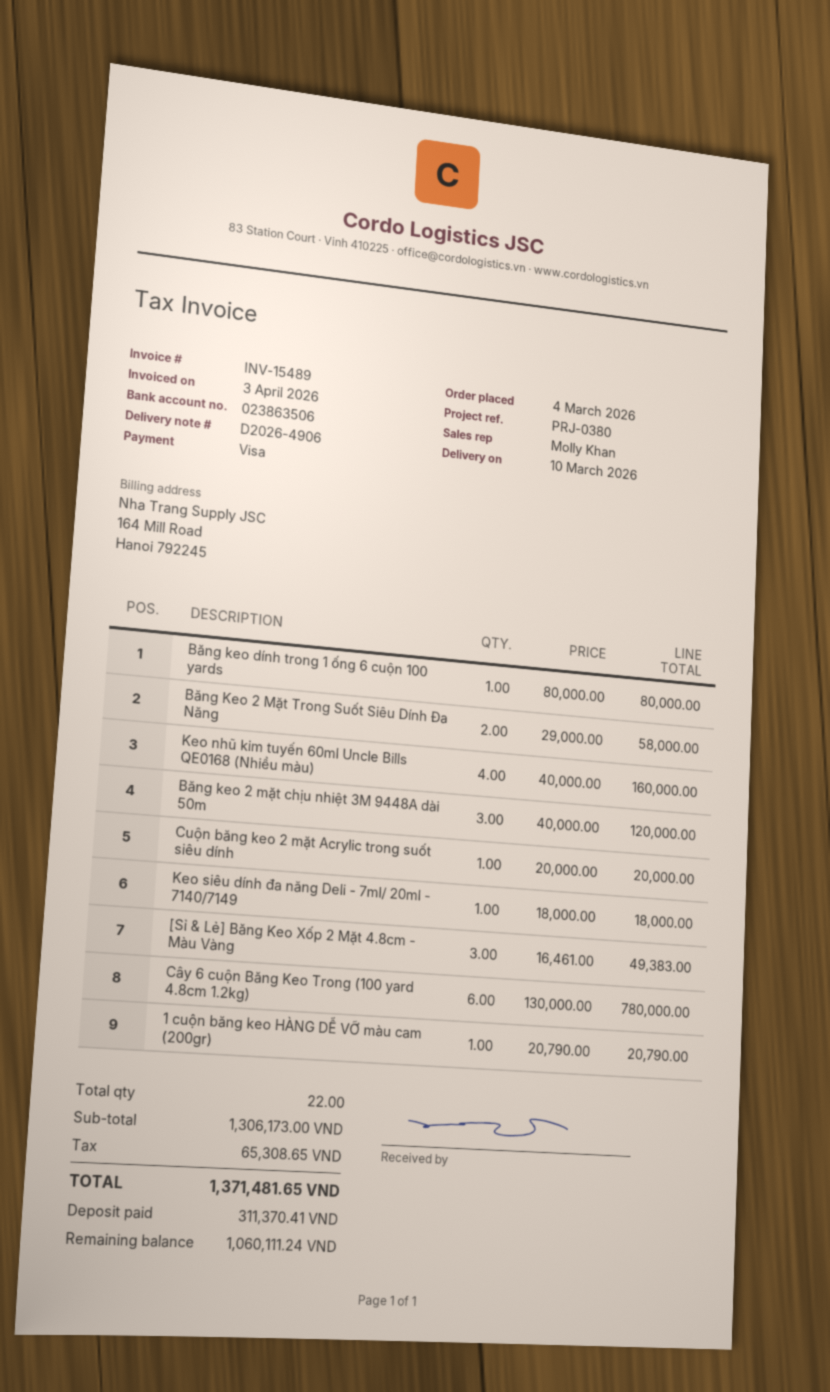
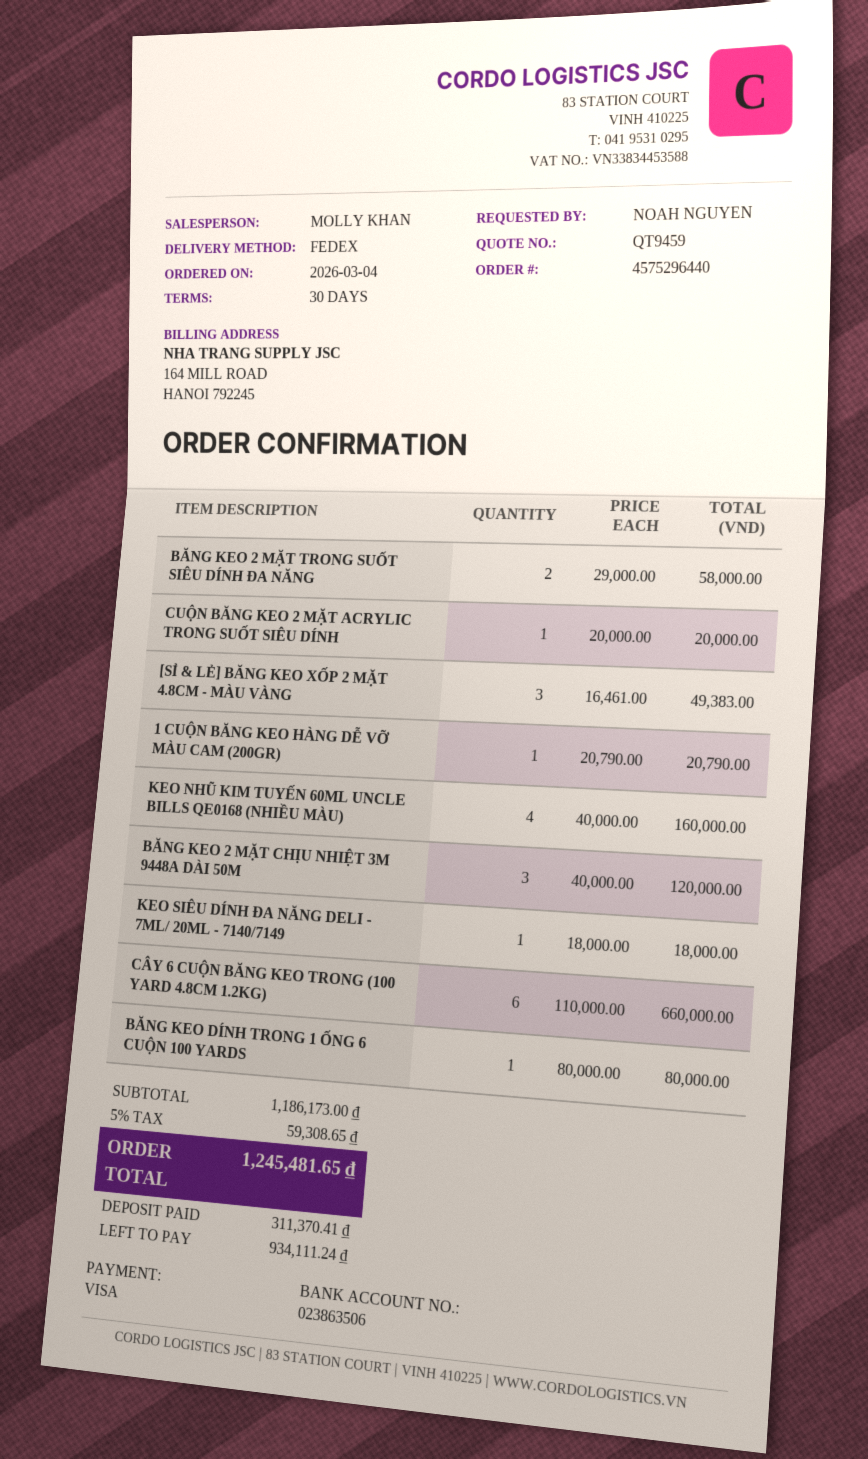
Cây 6 cuộn Băng Keo Trong (100 yard 4.8cm 1.2kg): 6 x 130000.00 = 780000.00 -> 6 x 110000.00 = 660000.00
subtotal: 1306173.00 -> 1186173.00
tax: 65308.65 -> 59308.65
total: 1371481.65 -> 1245481.65
balance: 1060111.24 -> 934111.24

